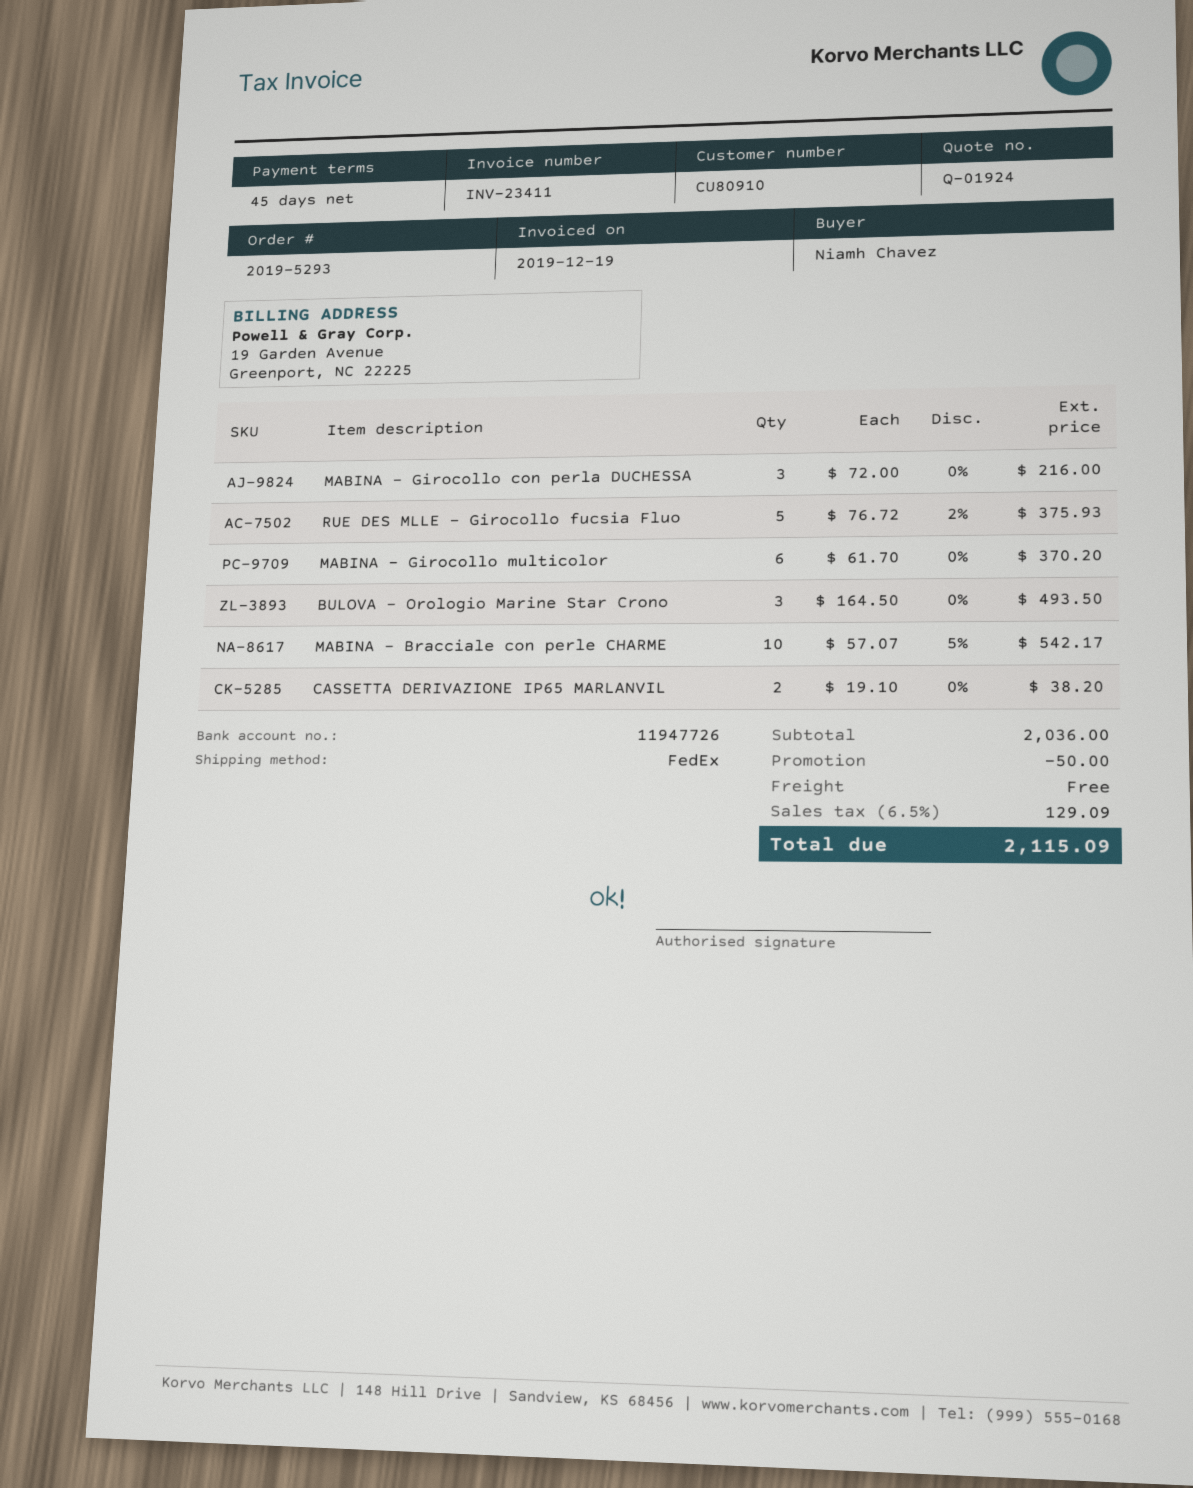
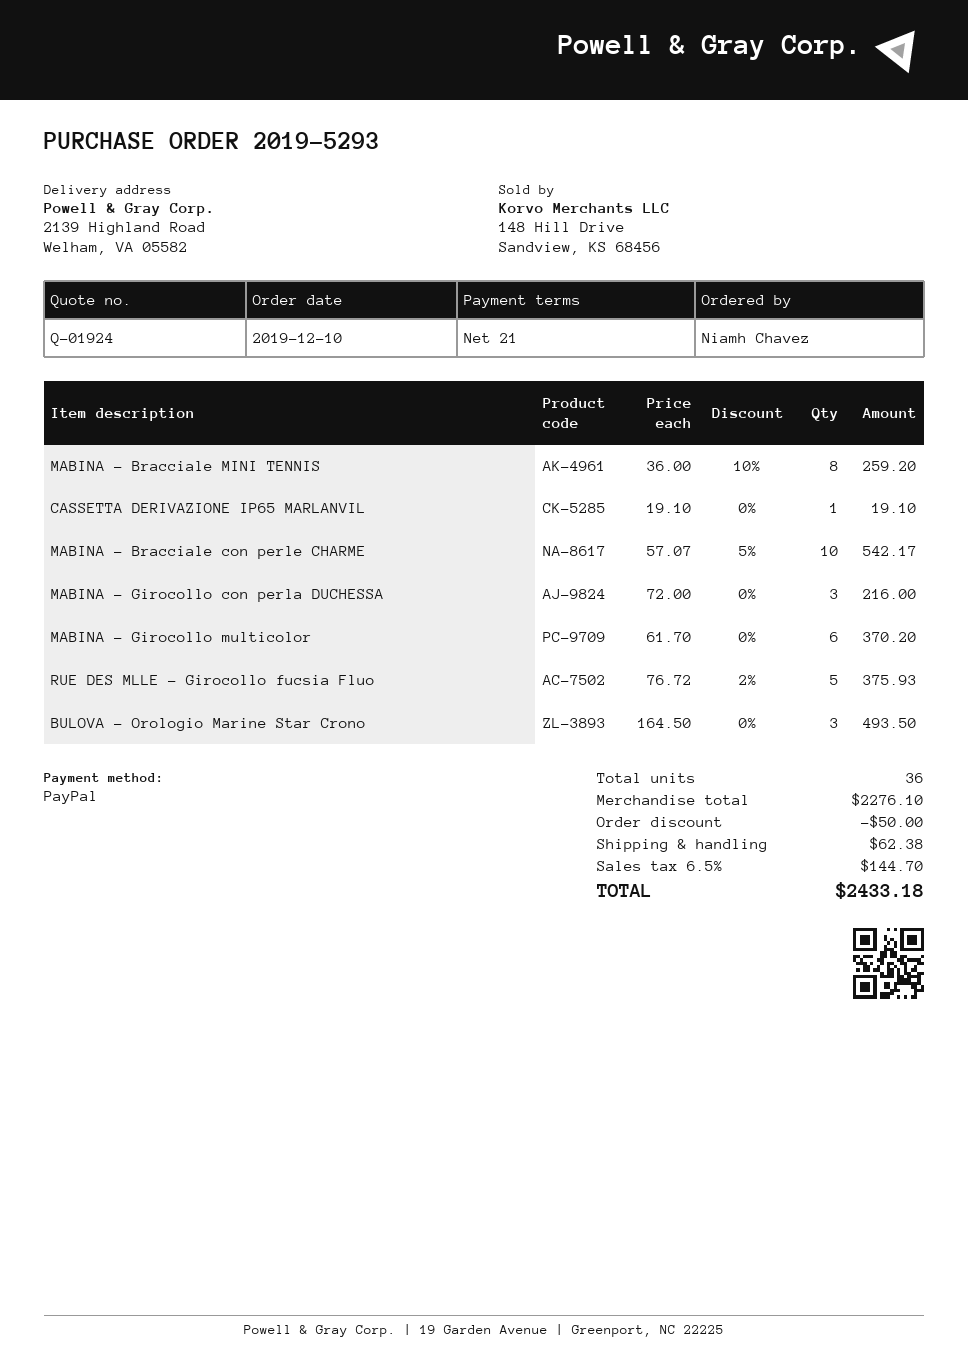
payment terms: 45 days -> 21 days
CASSETTA DERIVAZIONE IP65 MARLANVIL: 2 x 19.10 = 38.20 -> 1 x 19.10 = 19.10
MABINA - Bracciale MINI TENNIS: none -> 8 x 36.00 - 10% = 259.20
subtotal: 2036.00 -> 2276.10
shipping: 0.00 -> 62.38
tax: 6.5% = 129.09 -> 6.5% = 144.70
total: 2115.09 -> 2433.18

